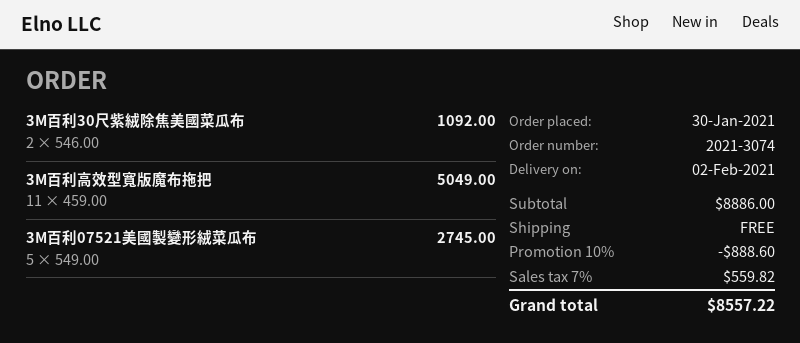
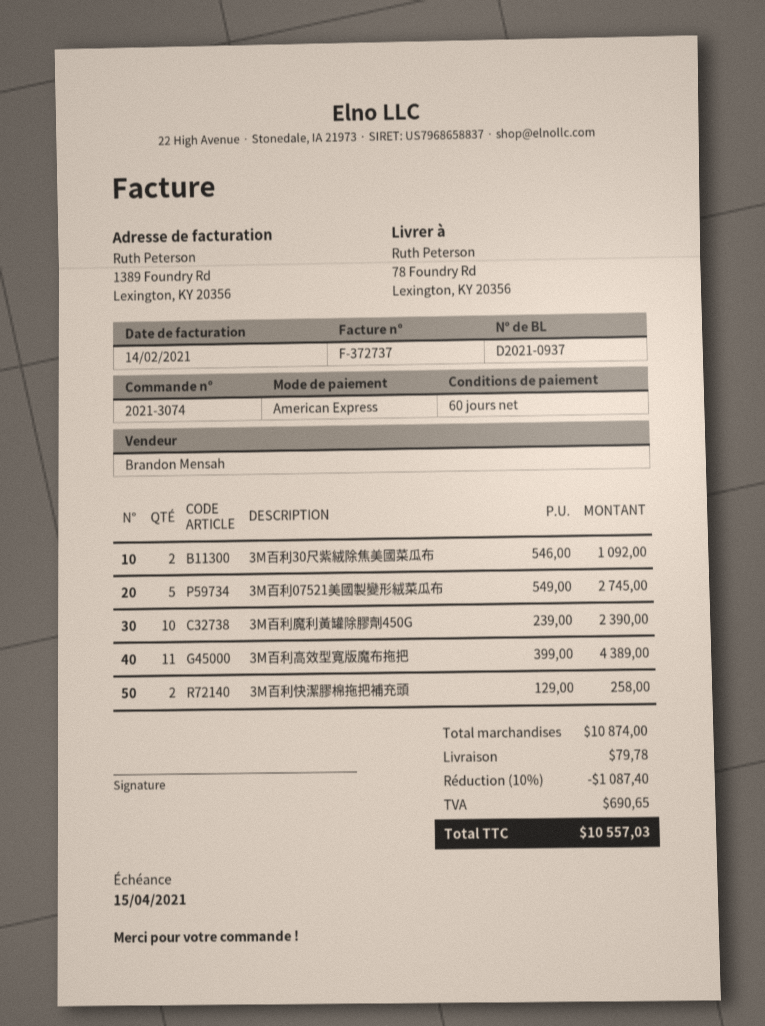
3M百利高效型寬版魔布拖把: 11 x 459.00 = 5049.00 -> 11 x 399.00 = 4389.00
3M百利魔利黃罐除膠劑450G: none -> 10 x 239.00 = 2390.00
3M百利快潔膠棉拖把補充頭: none -> 2 x 129.00 = 258.00
subtotal: 8886.00 -> 10874.00
discount: 10% = 888.60 -> 10% = 1087.40
shipping: 0.00 -> 79.78
tax: 559.82 -> 690.65
total: 8557.22 -> 10557.03

